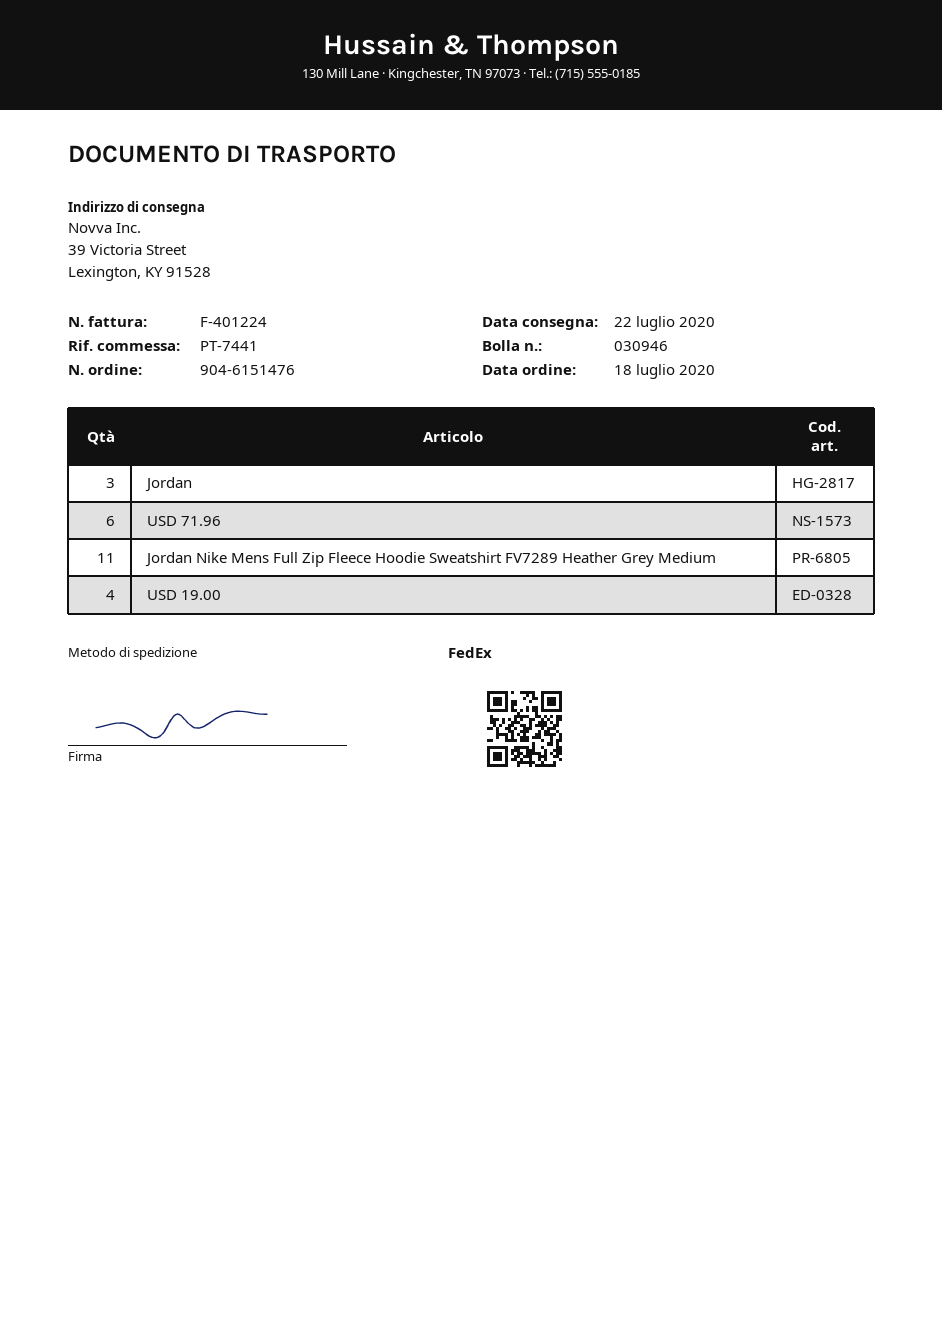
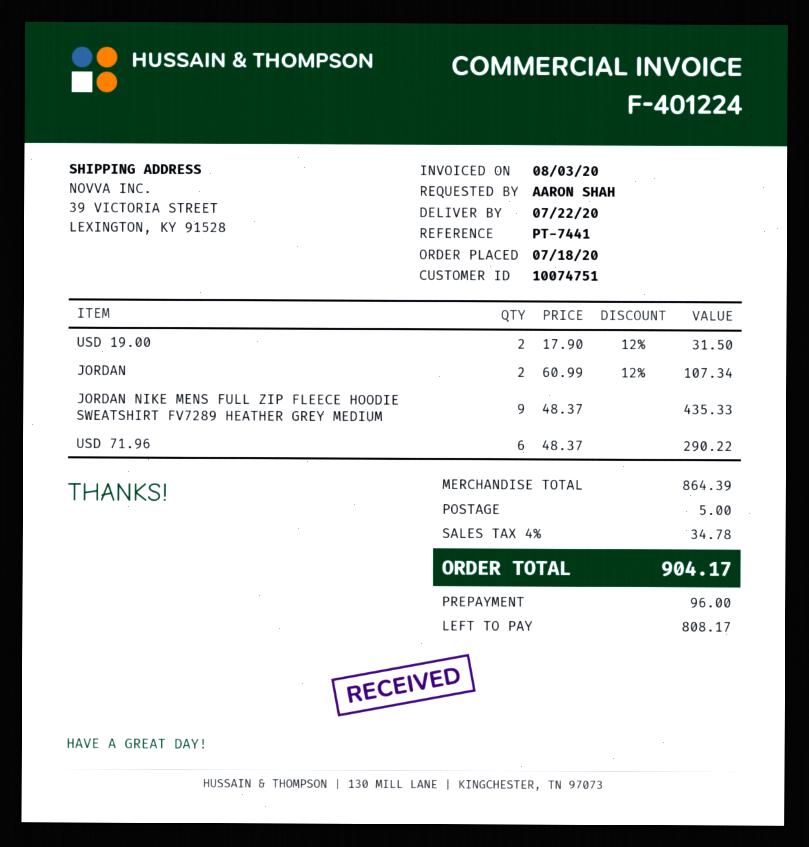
Jordan: 3 -> 2
Jordan Nike Mens Full Zip Fleece Hoodie Sweatshirt FV7289 Heather Grey Medium: 11 -> 9
USD 19.00: 4 -> 2

